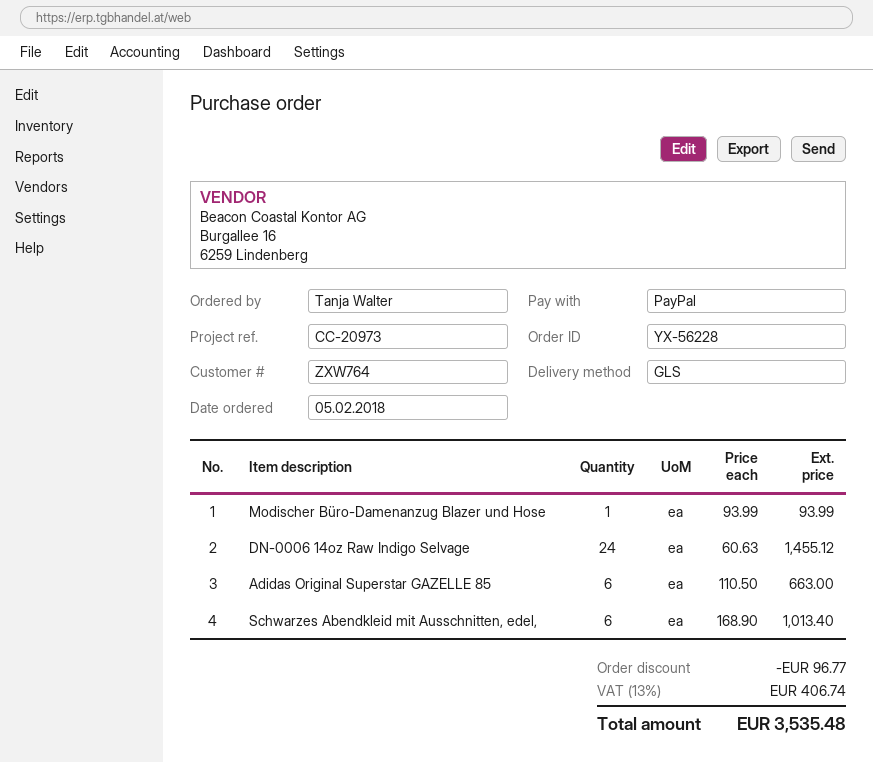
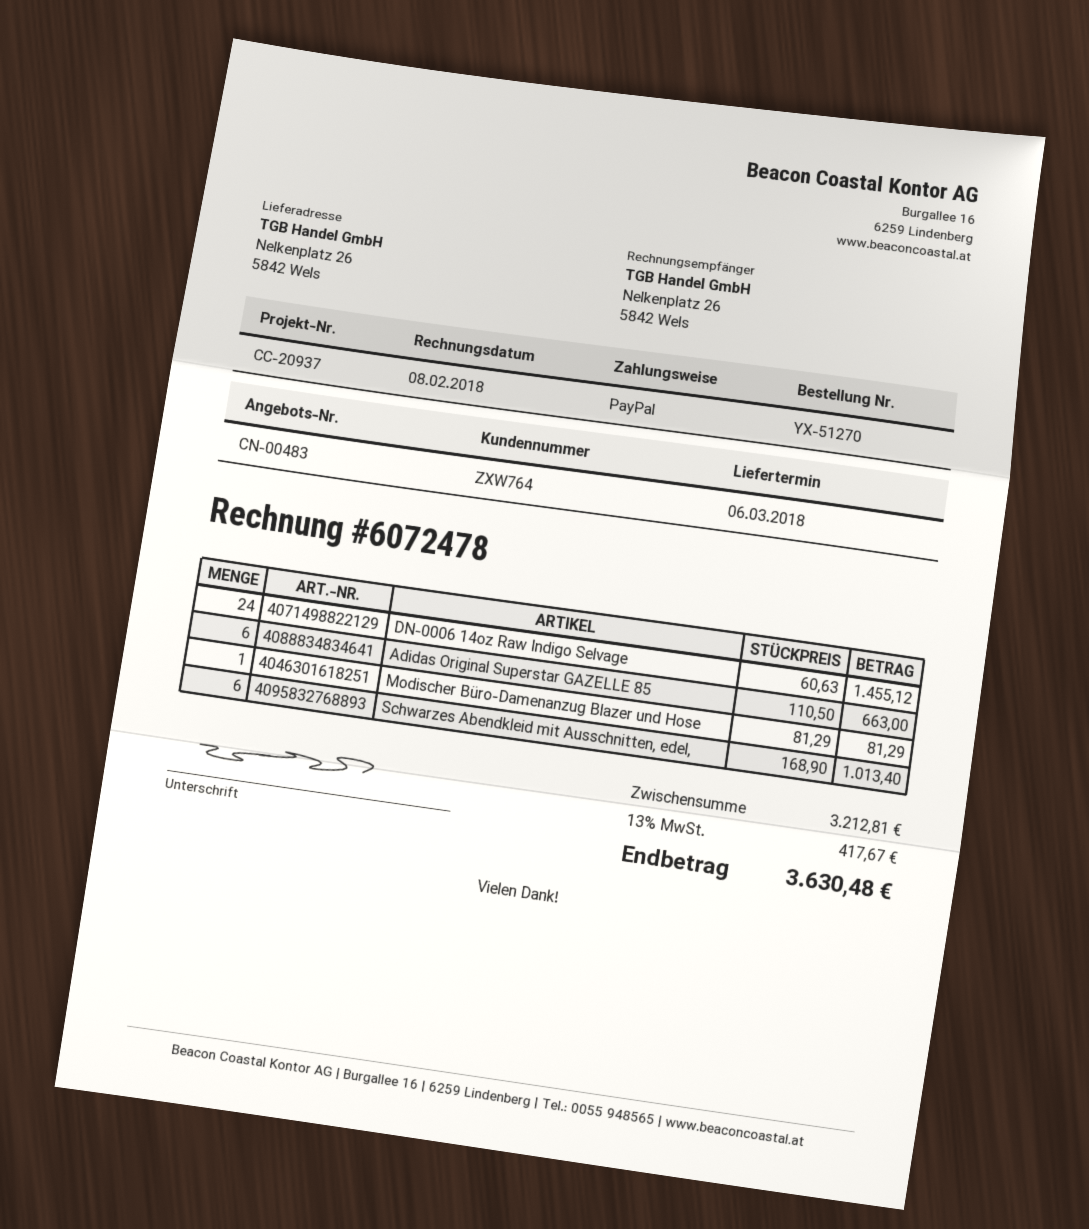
order number: YX-56228 -> YX-51270
reference: CC-20973 -> CC-20937
Modischer Büro-Damenanzug Blazer und Hose: 1 x 93.99 = 93.99 -> 1 x 81.29 = 81.29
discount: 96.77 -> none
tax: 13% = 406.74 -> 13% = 417.67
total: 3535.48 -> 3630.48

